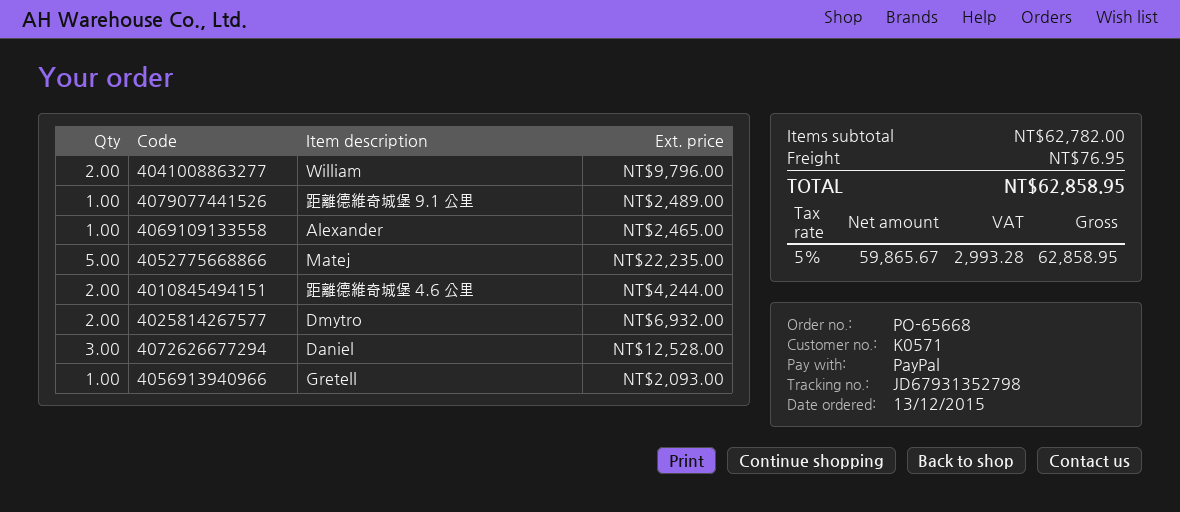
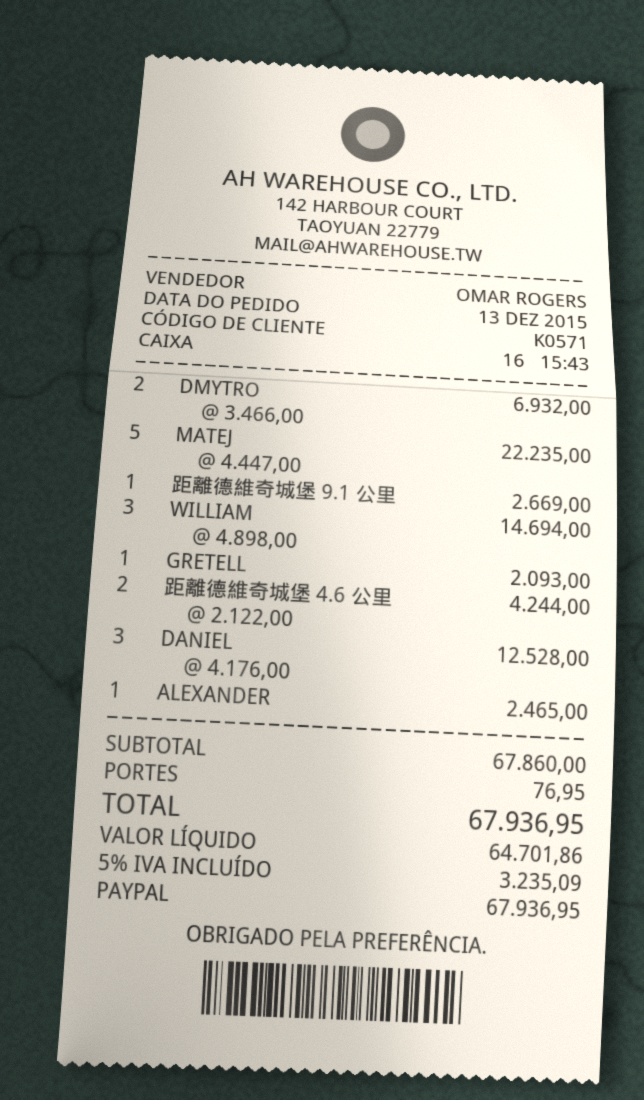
William: 2 for 9796.00 -> 3 for 14694.00
距離德維奇城堡 9.1 公里: 1 for 2489.00 -> 1 for 2669.00
subtotal: 62782.00 -> 67860.00
net: 59865.67 -> 64701.86
tax: 5% = 2993.28 -> 5% = 3235.09
total: 62858.95 -> 67936.95

